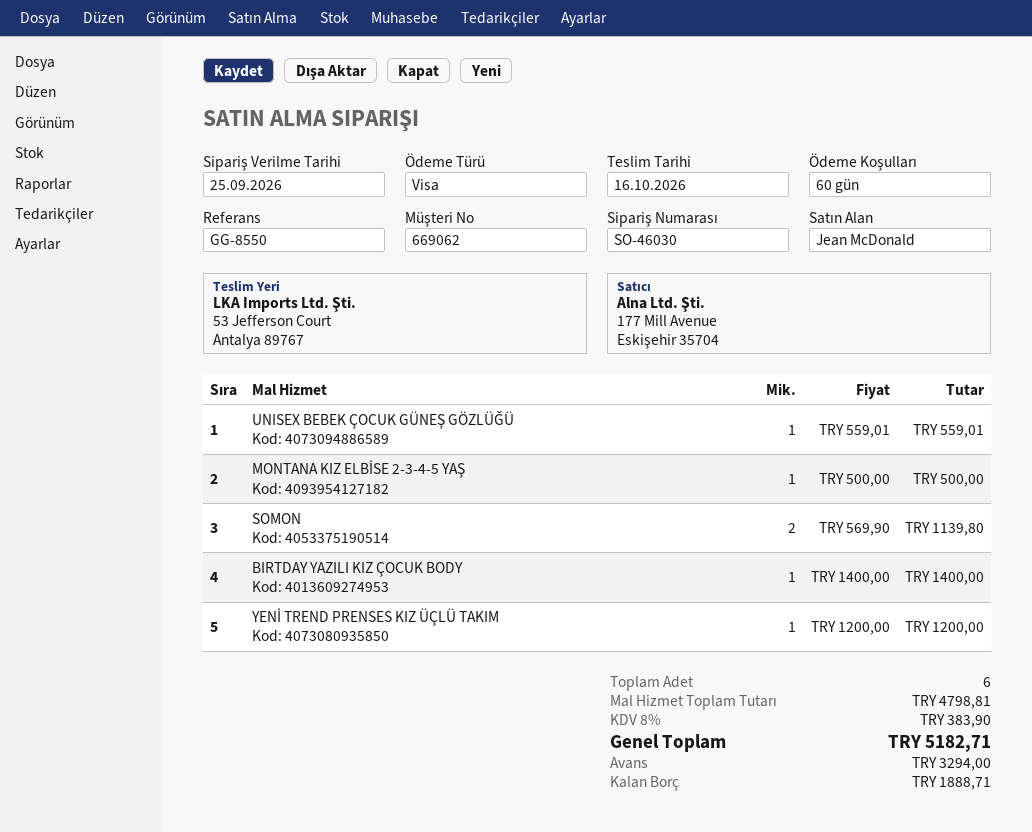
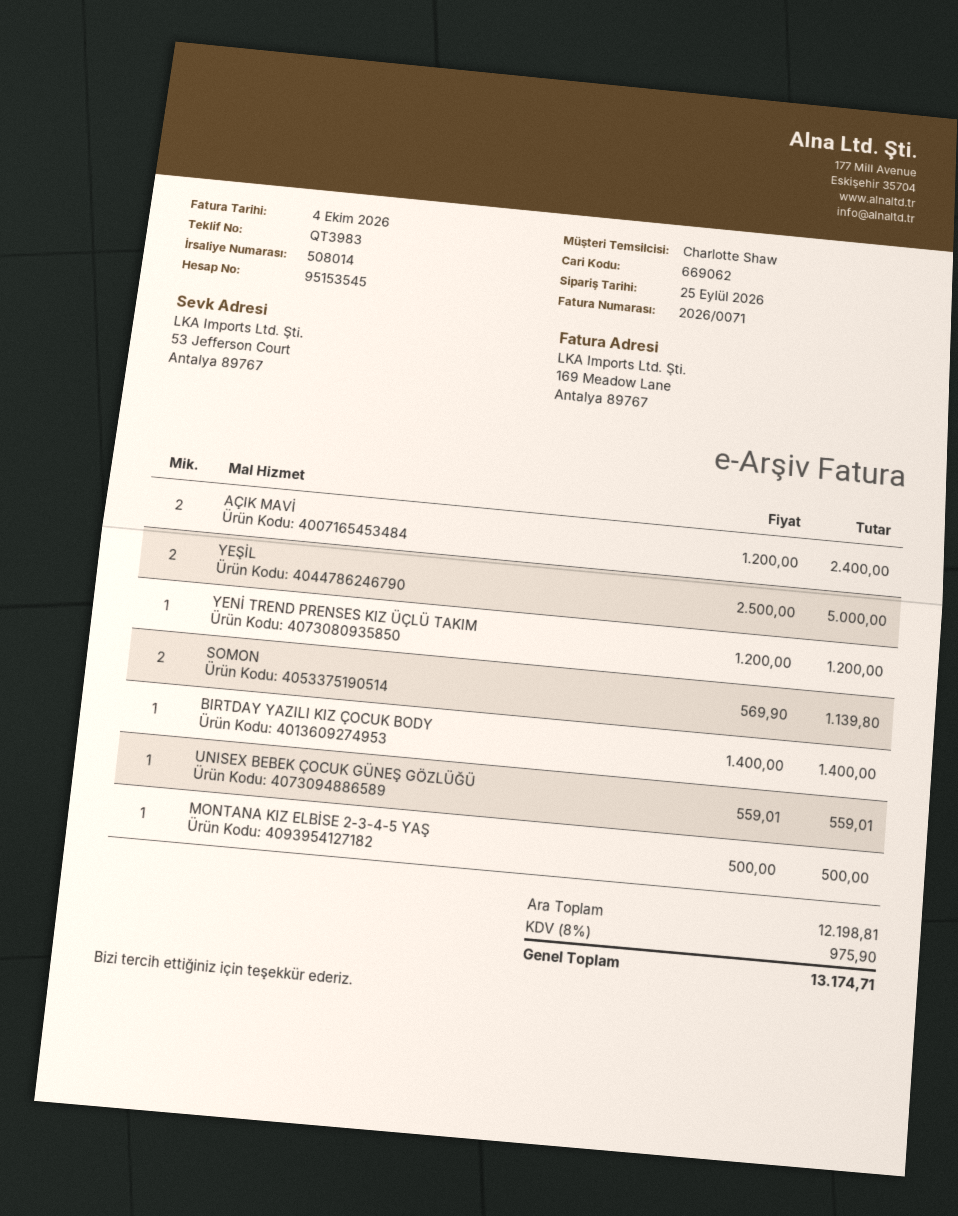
AÇIK MAVİ: none -> 2 x 1200.00 = 2400.00
YEŞİL: none -> 2 x 2500.00 = 5000.00
subtotal: 4798.81 -> 12198.81
tax: 8% = 383.90 -> 8% = 975.90
total: 5182.71 -> 13174.71

